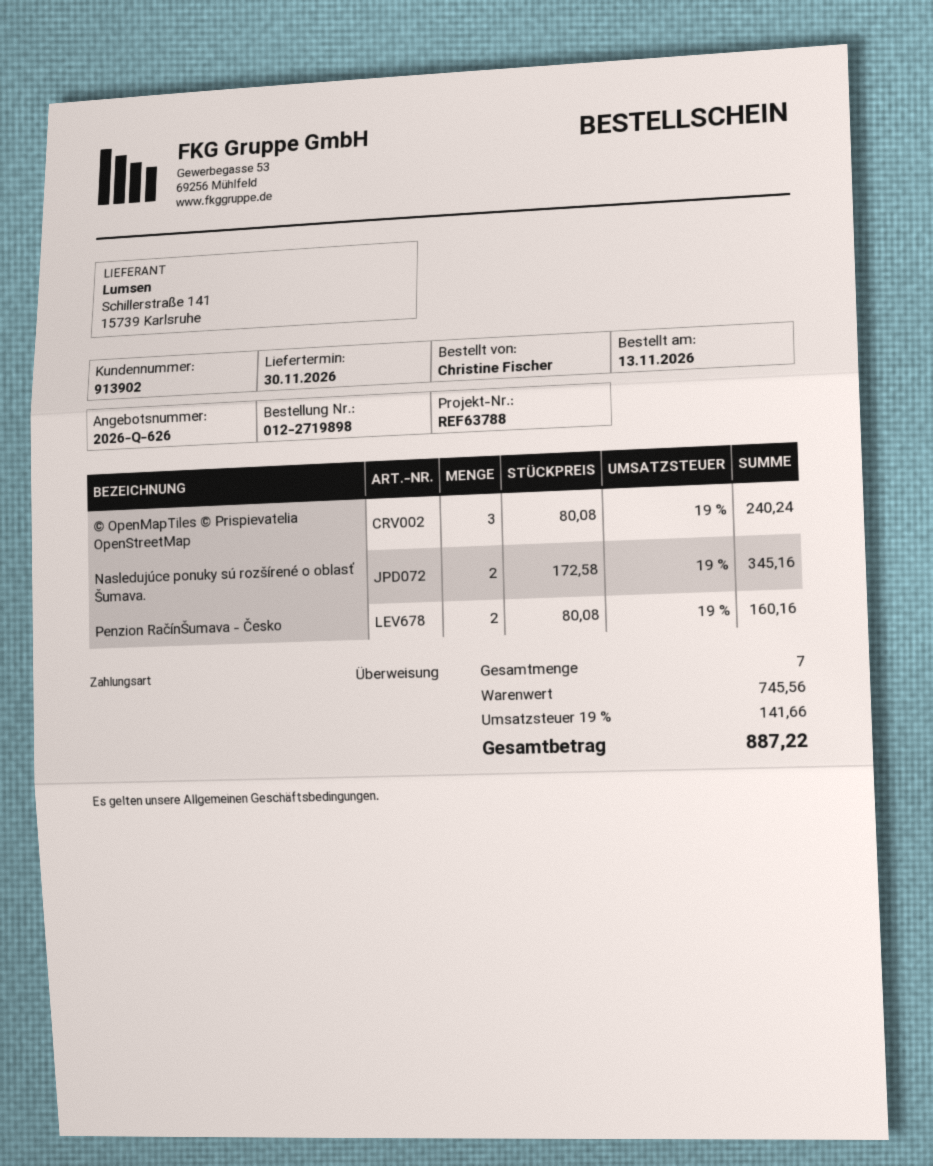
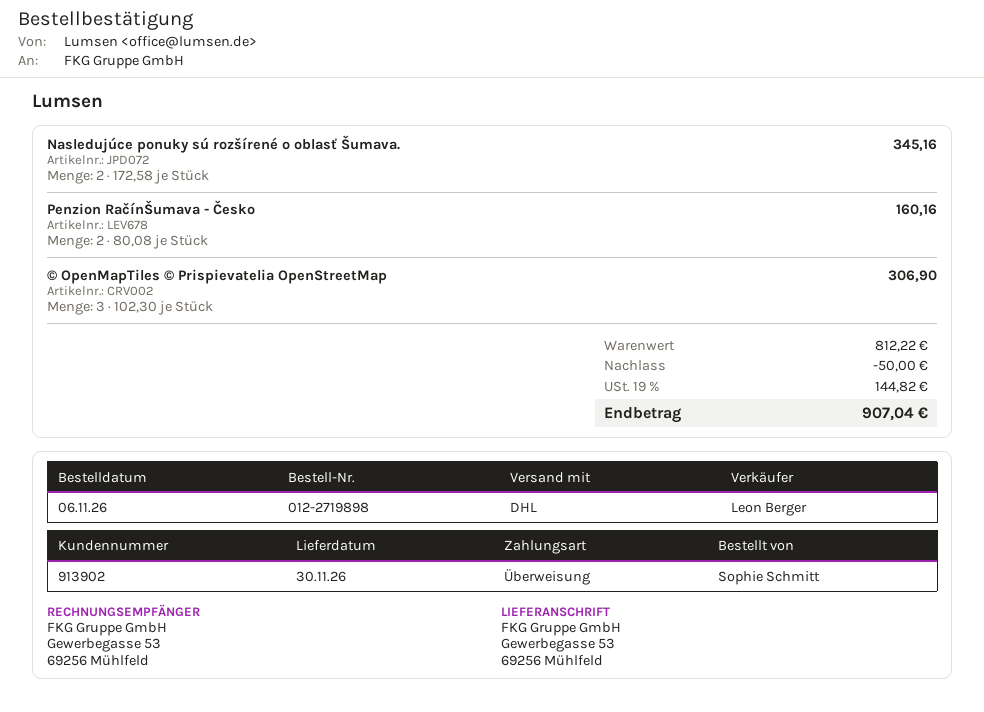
order date: 2026-11-13 -> 2026-11-06
ordered by: Christine Fischer -> Sophie Schmitt
© OpenMapTiles © Prispievatelia OpenStreetMap: 3 x 80.08 = 240.24 -> 3 x 102.30 = 306.90
subtotal: 745.56 -> 812.22
discount: none -> 50.00
tax: 19% = 141.66 -> 19% = 144.82
total: 887.22 -> 907.04

